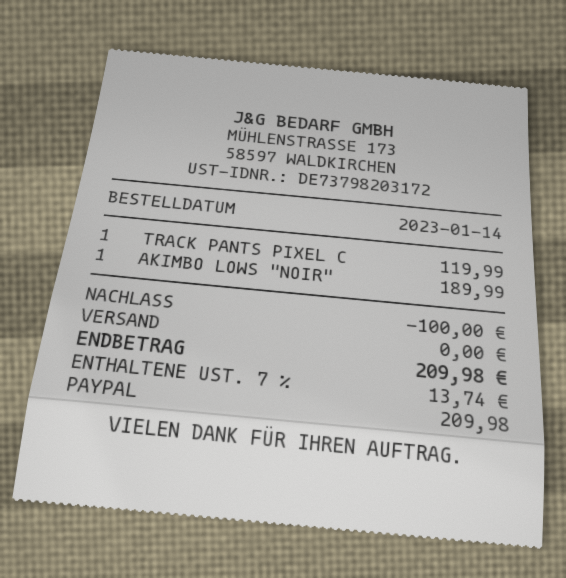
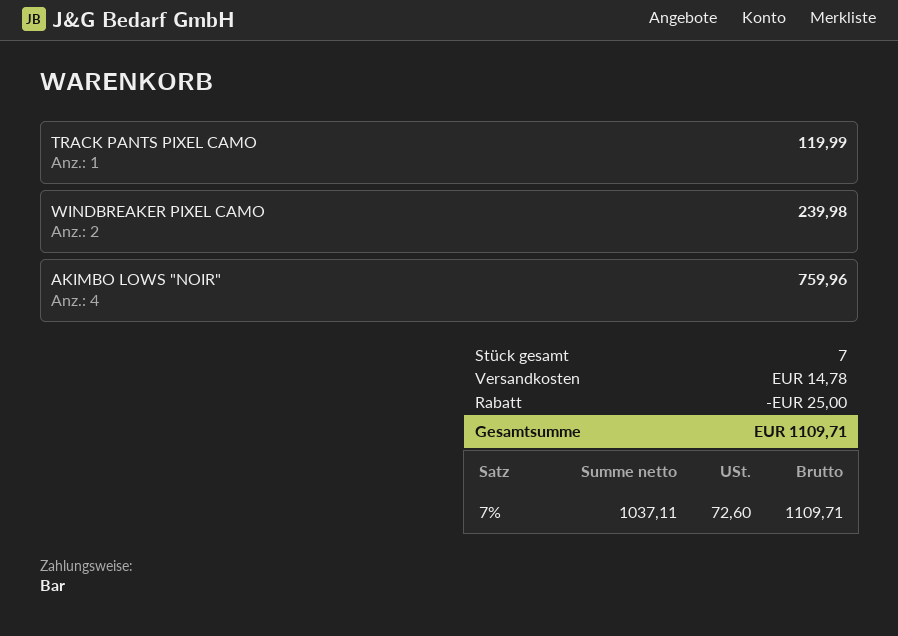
payment method: PayPal -> cash
AKIMBO LOWS "NOIR": 1 for 189.99 -> 4 for 759.96
WINDBREAKER PIXEL CAMO: none -> 2 for 239.98
discount: 100.00 -> 25.00
shipping: 0.00 -> 14.78
tax: 7% = 13.74 -> 7% = 72.60
total: 209.98 -> 1109.71

